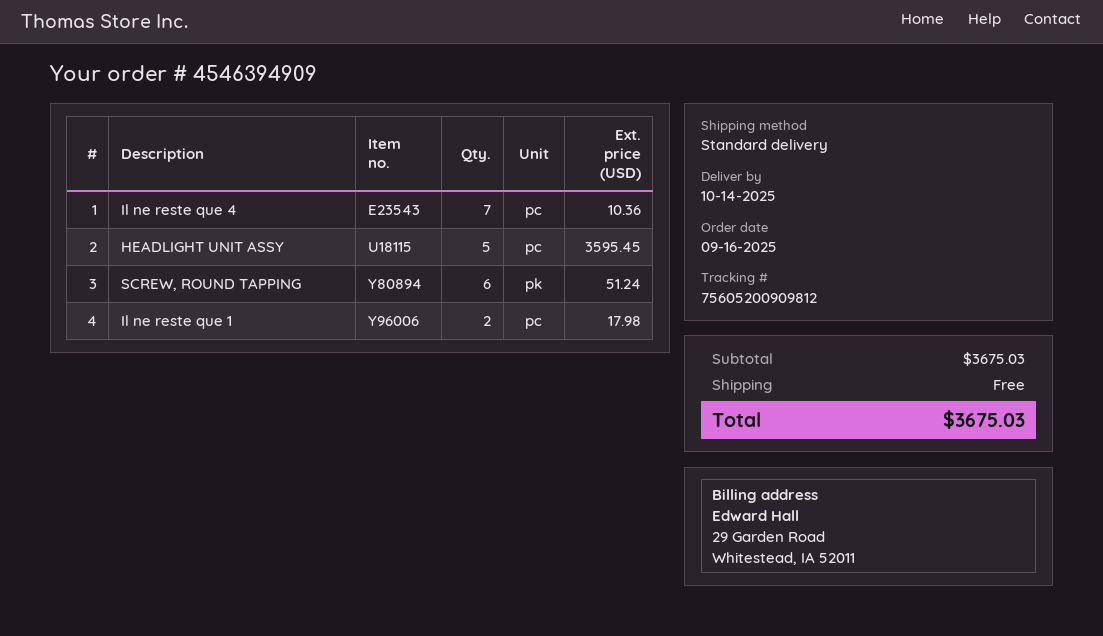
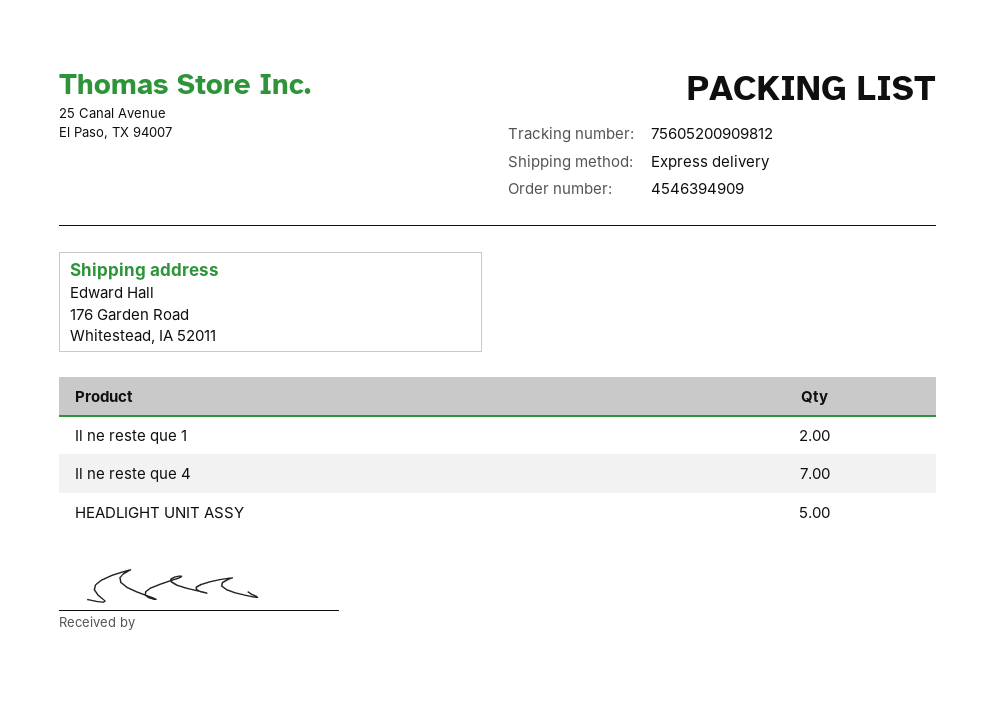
shipping method: standard -> express
SCREW, ROUND TAPPING: 6 -> none

